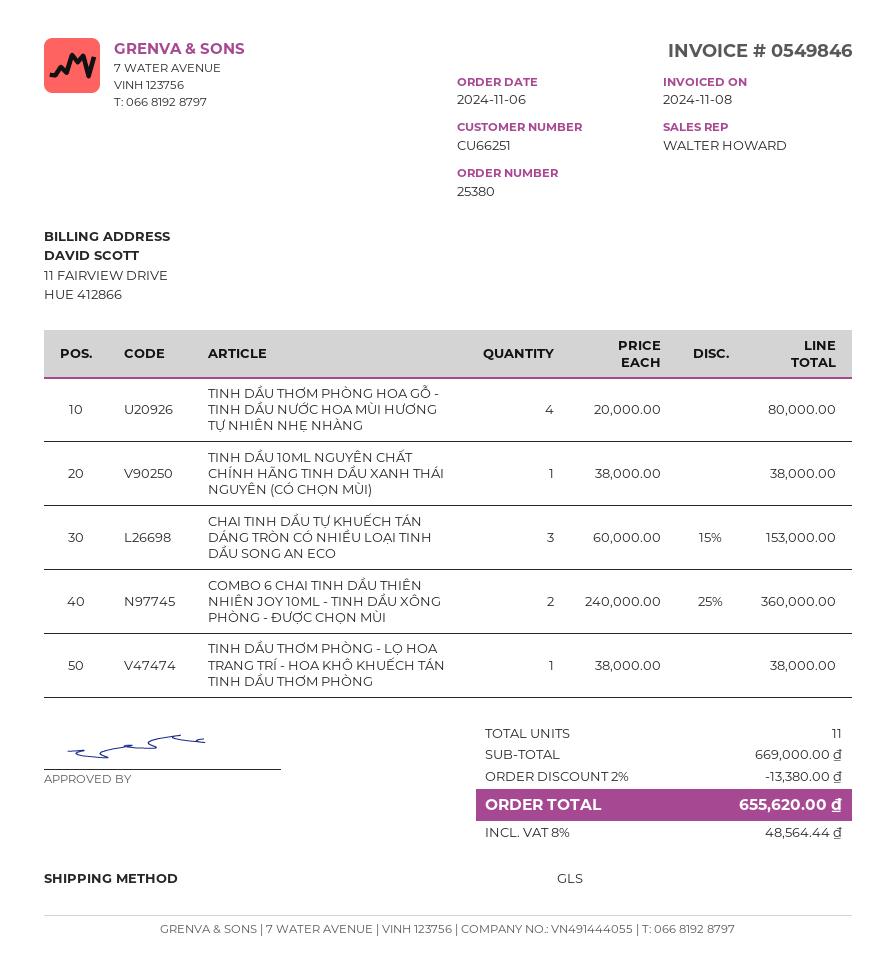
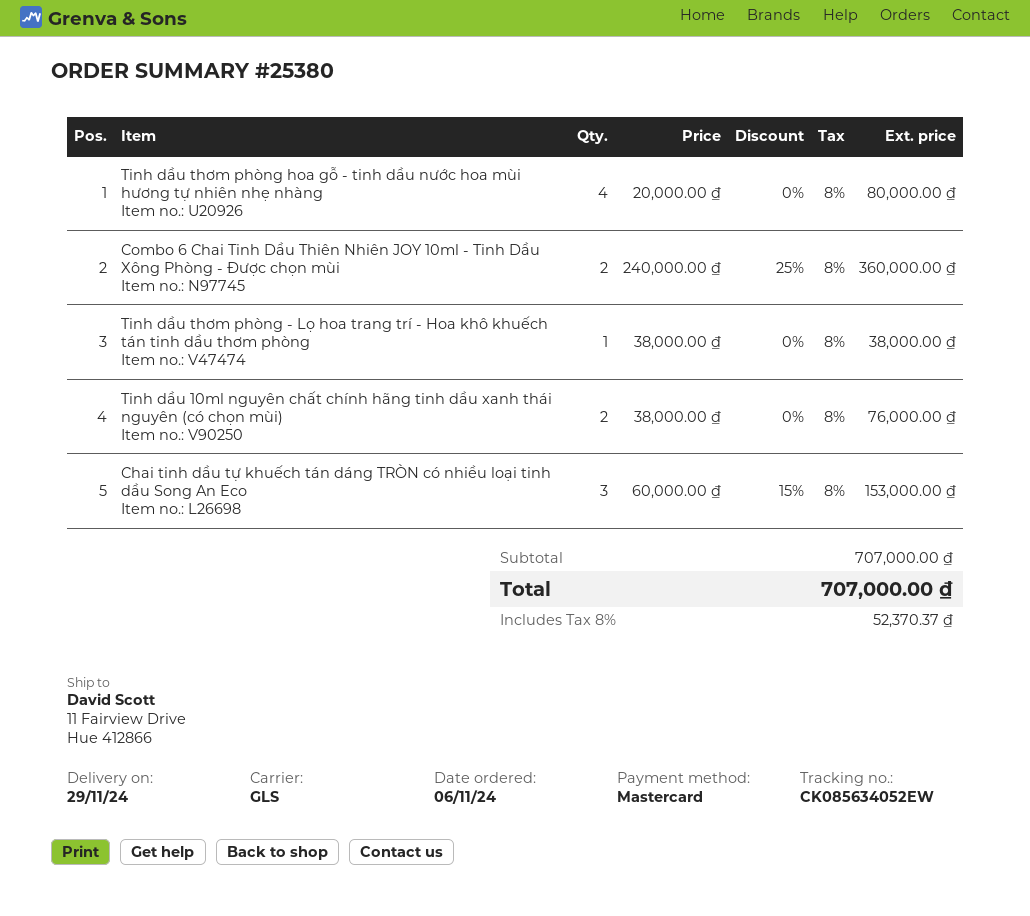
TINH DẦU 10ML NGUYÊN CHẤT CHÍNH HÃNG TINH DẦU XANH THÁI NGUYÊN (CÓ CHỌN MÙI): 1 x 38000.00 = 38000.00 -> 2 x 38000.00 = 76000.00
subtotal: 669000.00 -> 707000.00
discount: 2% = 13380.00 -> none
tax: 8% = 48564.44 -> 8% = 52370.37
total: 655620.00 -> 707000.00

